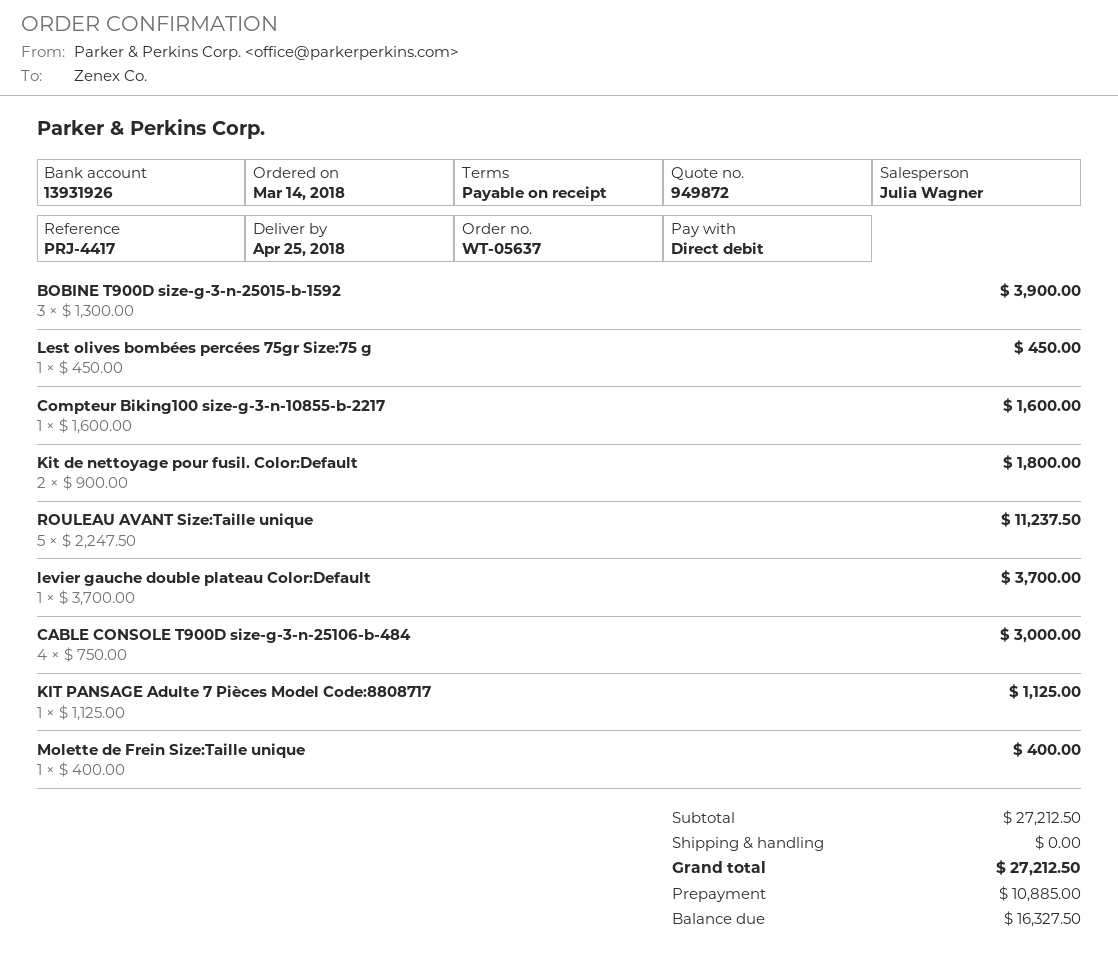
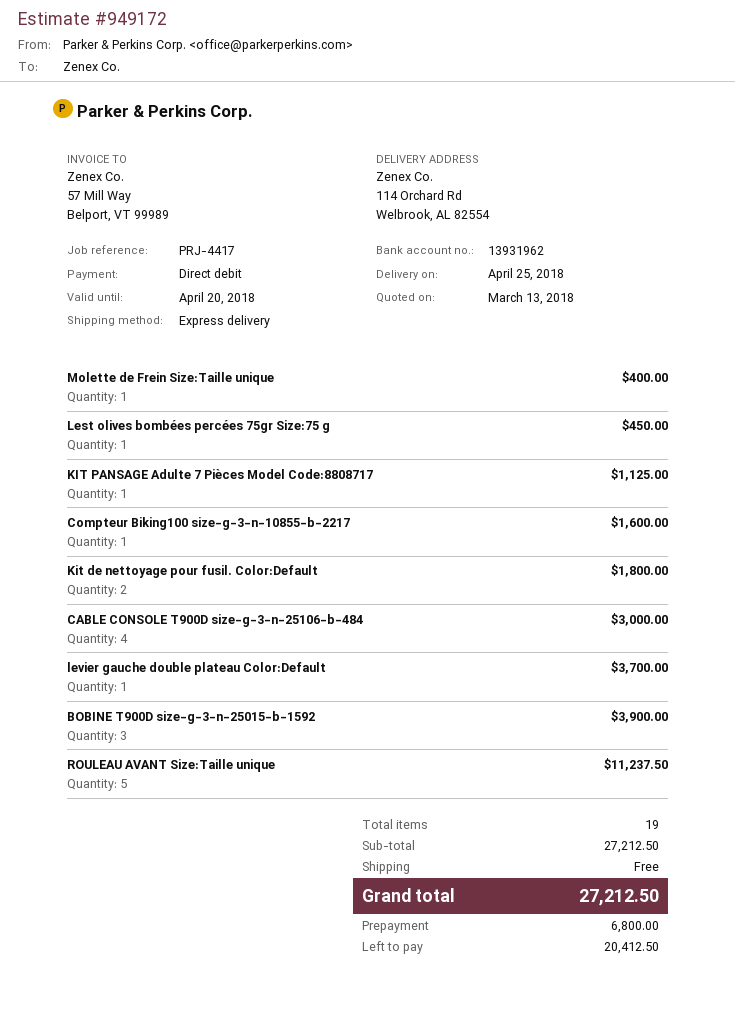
quote number: 949872 -> 949172
bank account: 13931926 -> 13931962
deposit: 10885.00 -> 6800.00
balance: 16327.50 -> 20412.50

